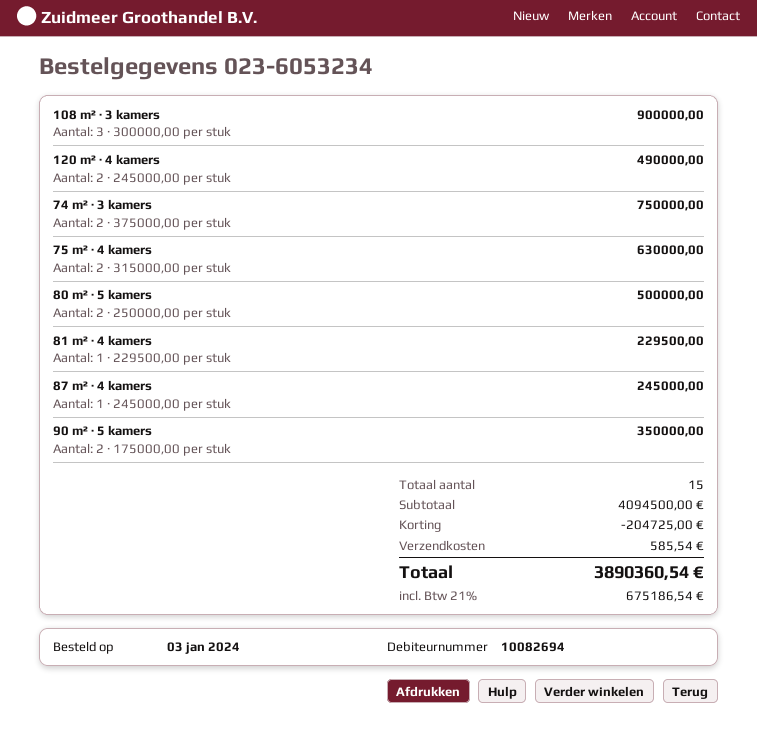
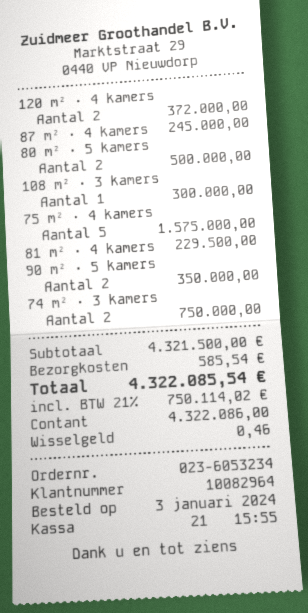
customer number: 10082694 -> 10082964
108 m² · 3 kamers: 3 for 900000.00 -> 1 for 300000.00
120 m² · 4 kamers: 2 for 490000.00 -> 2 for 372000.00
75 m² · 4 kamers: 2 for 630000.00 -> 5 for 1575000.00
subtotal: 4094500.00 -> 4321500.00
discount: 204725.00 -> none
tax: 21% = 675186.54 -> 21% = 750114.02
total: 3890360.54 -> 4322085.54

